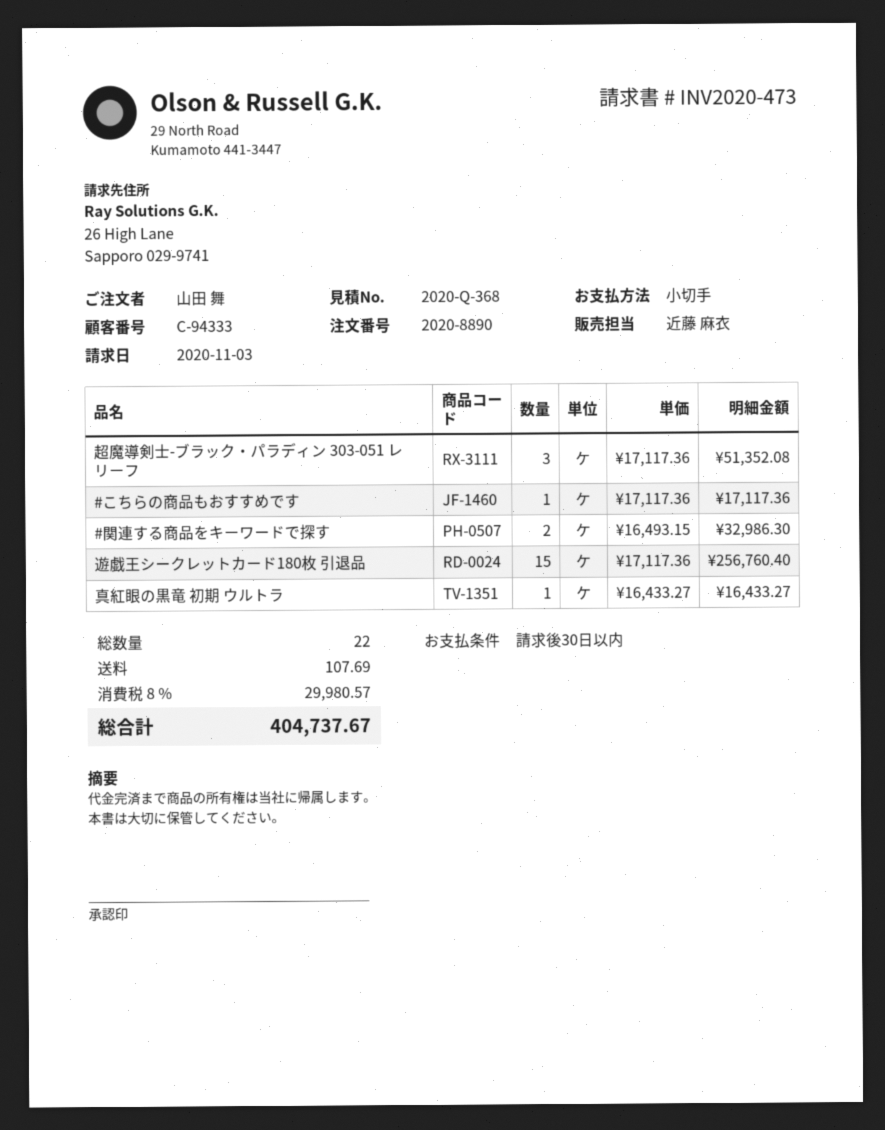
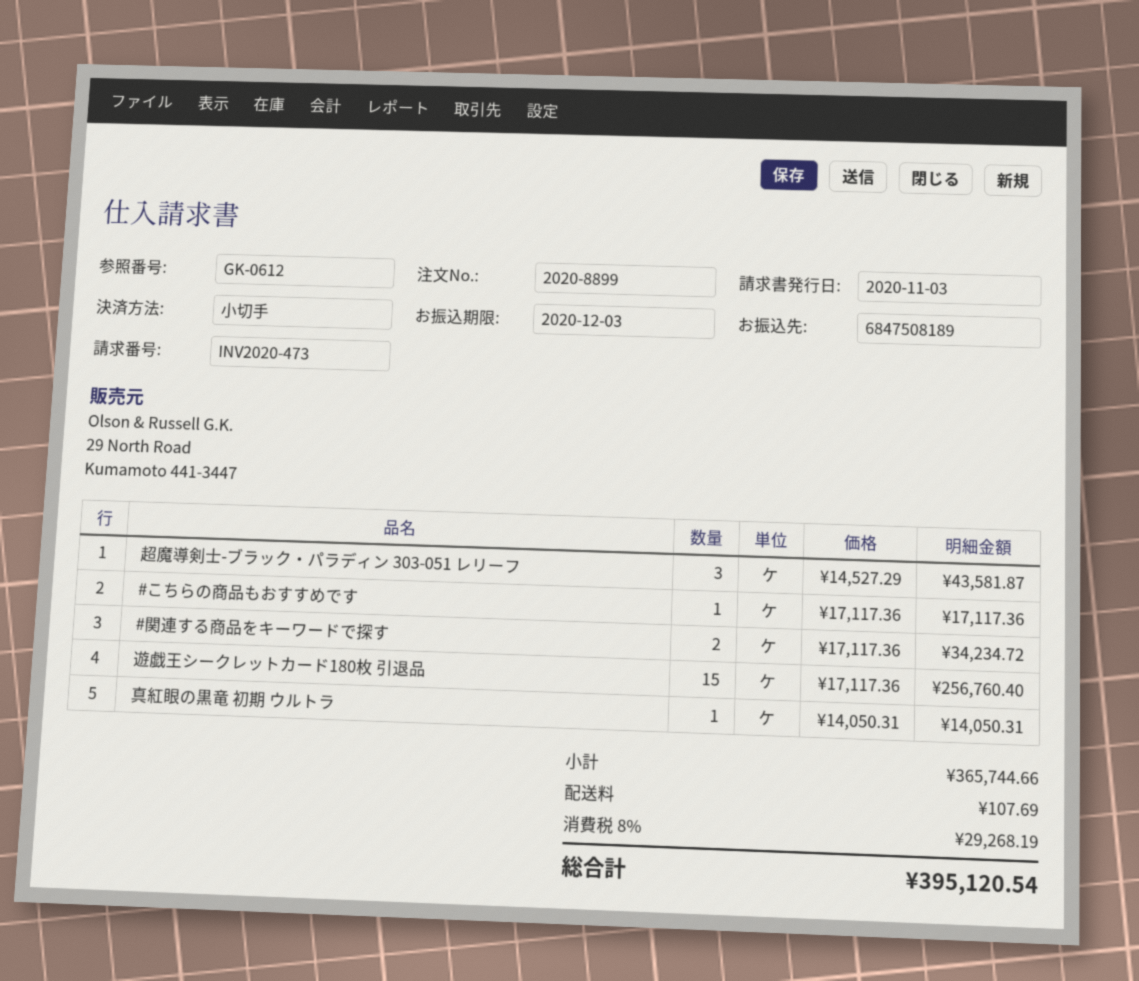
order number: 2020-8890 -> 2020-8899
超魔導剣士-ブラック・パラディン 303-051 レリーフ: 3 x 17117.36 = 51352.08 -> 3 x 14527.29 = 43581.87
#関連する商品をキーワードで探す: 2 x 16493.15 = 32986.30 -> 2 x 17117.36 = 34234.72
真紅眼の黒竜 初期 ウルトラ: 1 x 16433.27 = 16433.27 -> 1 x 14050.31 = 14050.31
tax: 8% = 29980.57 -> 8% = 29268.19
total: 404737.67 -> 395120.54

